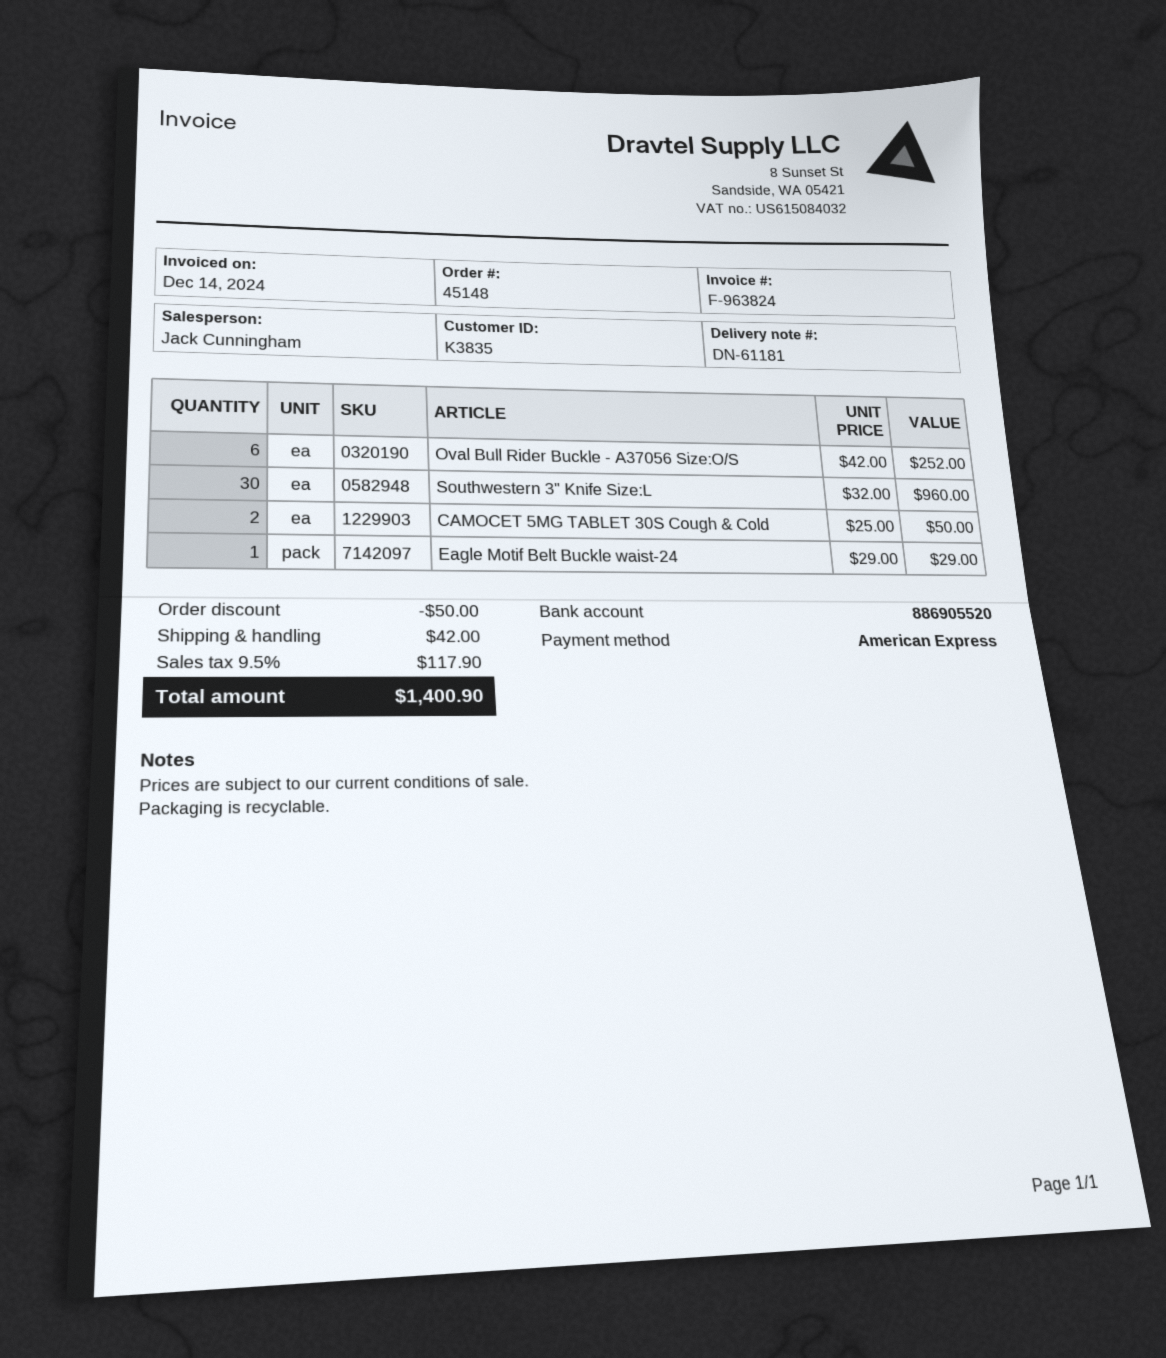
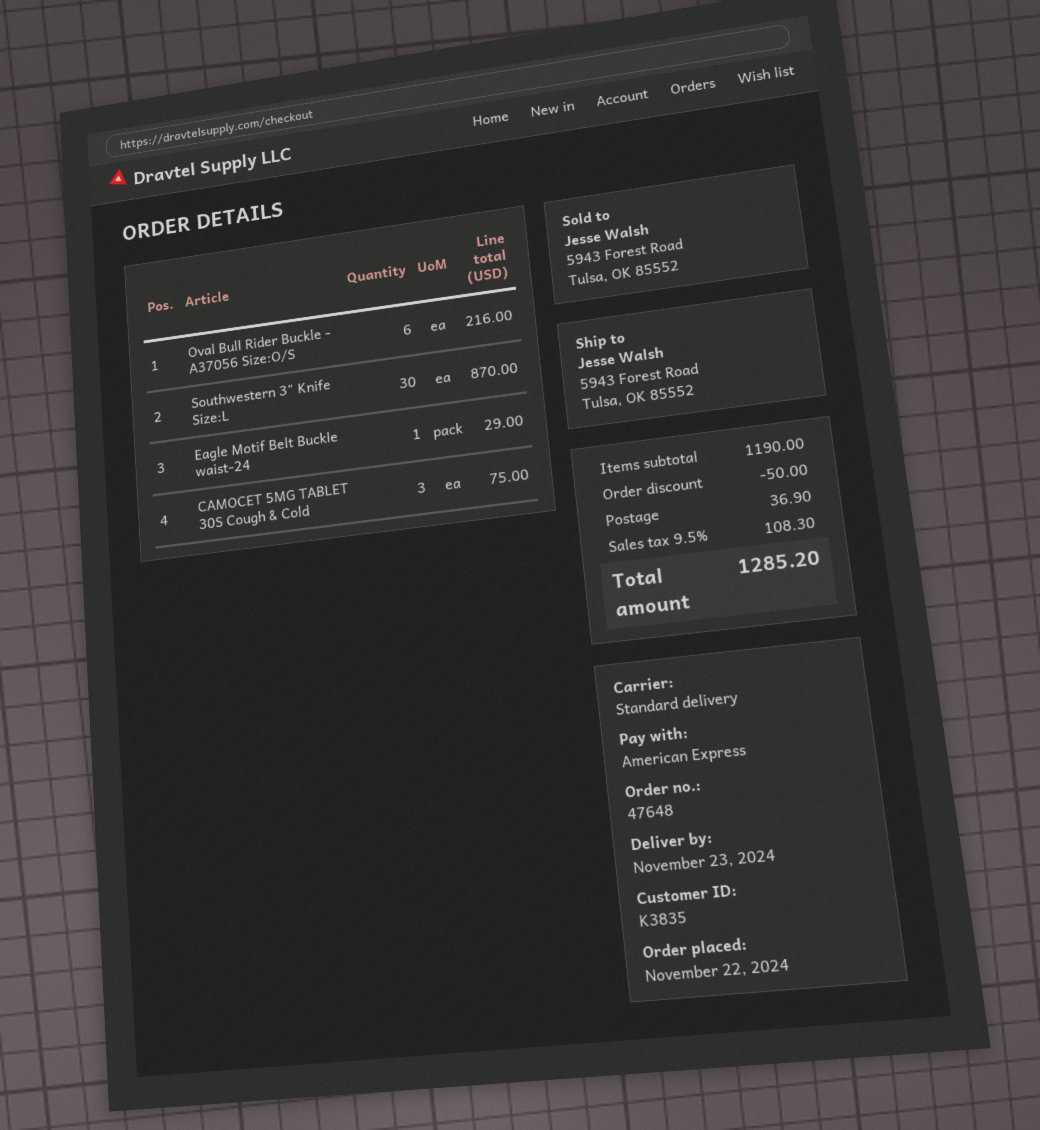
order number: 45148 -> 47648
Oval Bull Rider Buckle - A37056 Size:O/S: 6 for 252.00 -> 6 for 216.00
Southwestern 3" Knife Size:L: 30 for 960.00 -> 30 for 870.00
CAMOCET 5MG TABLET 30S Cough & Cold: 2 for 50.00 -> 3 for 75.00
shipping: 42.00 -> 36.90
tax: 9.5% = 117.90 -> 9.5% = 108.30
total: 1400.90 -> 1285.20

